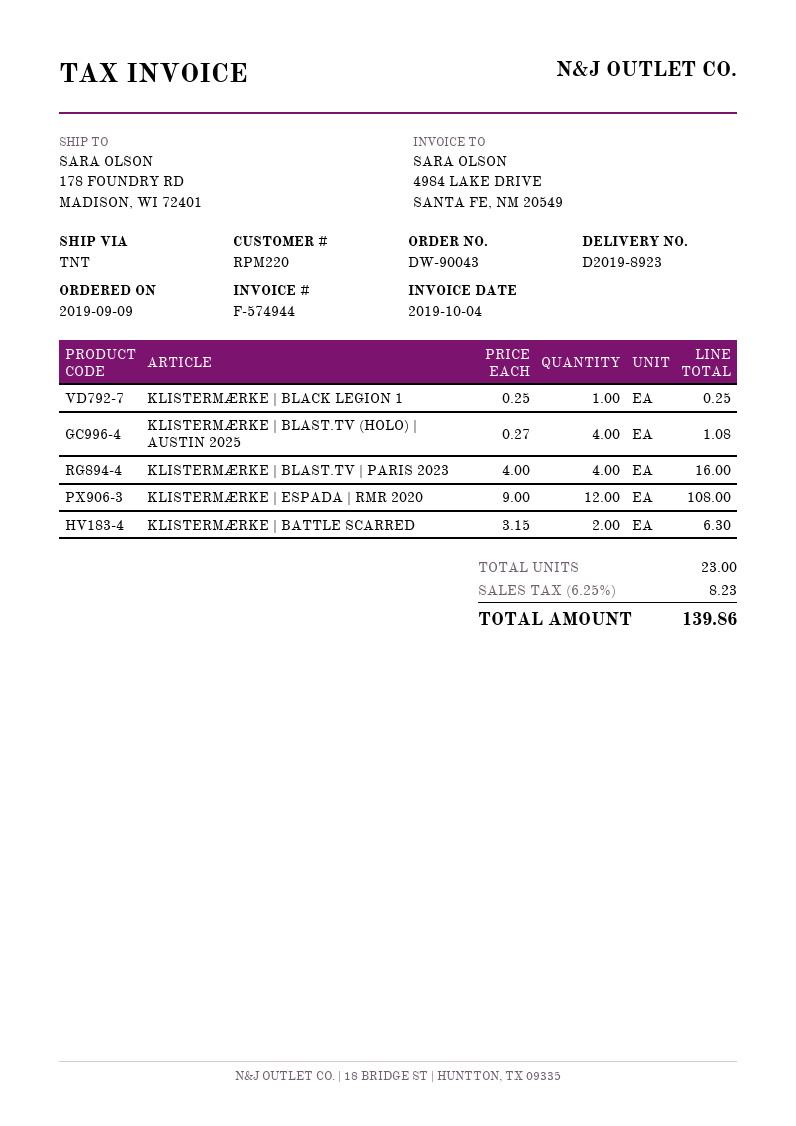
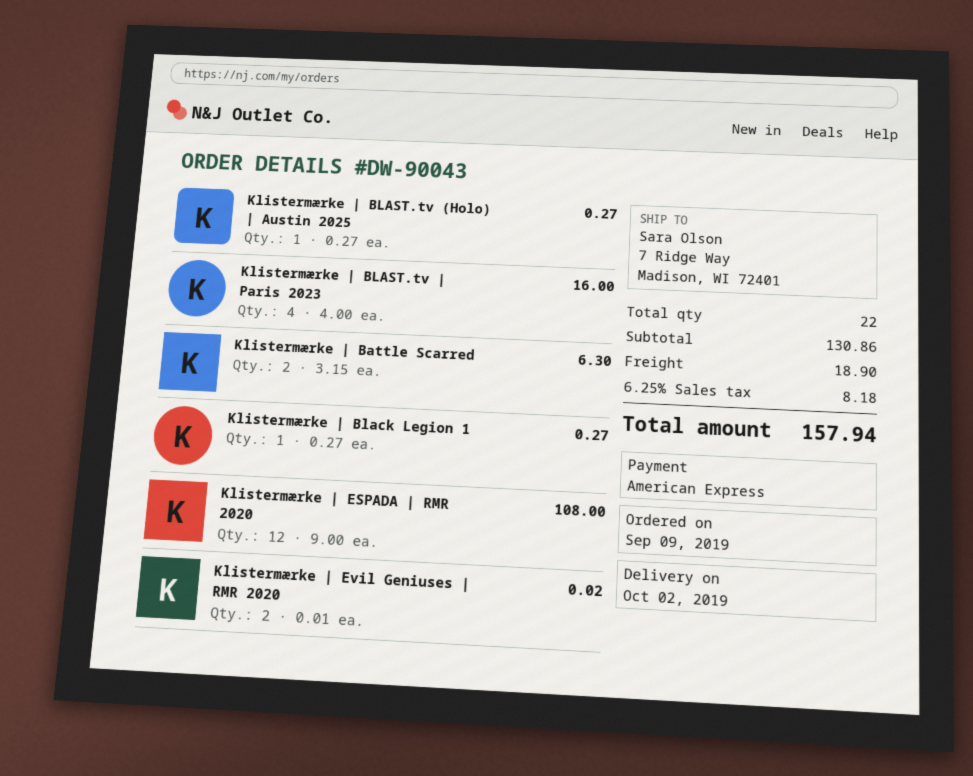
ship to: 178 FOUNDRY RD, MADISON, WI 72401 -> 7 Ridge Way, Madison, WI 72401
KLISTERMÆRKE | BLACK LEGION 1: 1 x 0.25 = 0.25 -> 1 x 0.27 = 0.27
KLISTERMÆRKE | BLAST.TV (HOLO) | AUSTIN 2025: 4 x 0.27 = 1.08 -> 1 x 0.27 = 0.27
Klistermærke | Evil Geniuses | RMR 2020: none -> 2 x 0.01 = 0.02
total quantity: 23 -> 22
shipping: none -> 18.90
tax: 6.25% = 8.23 -> 6.25% = 8.18
total: 139.86 -> 157.94

